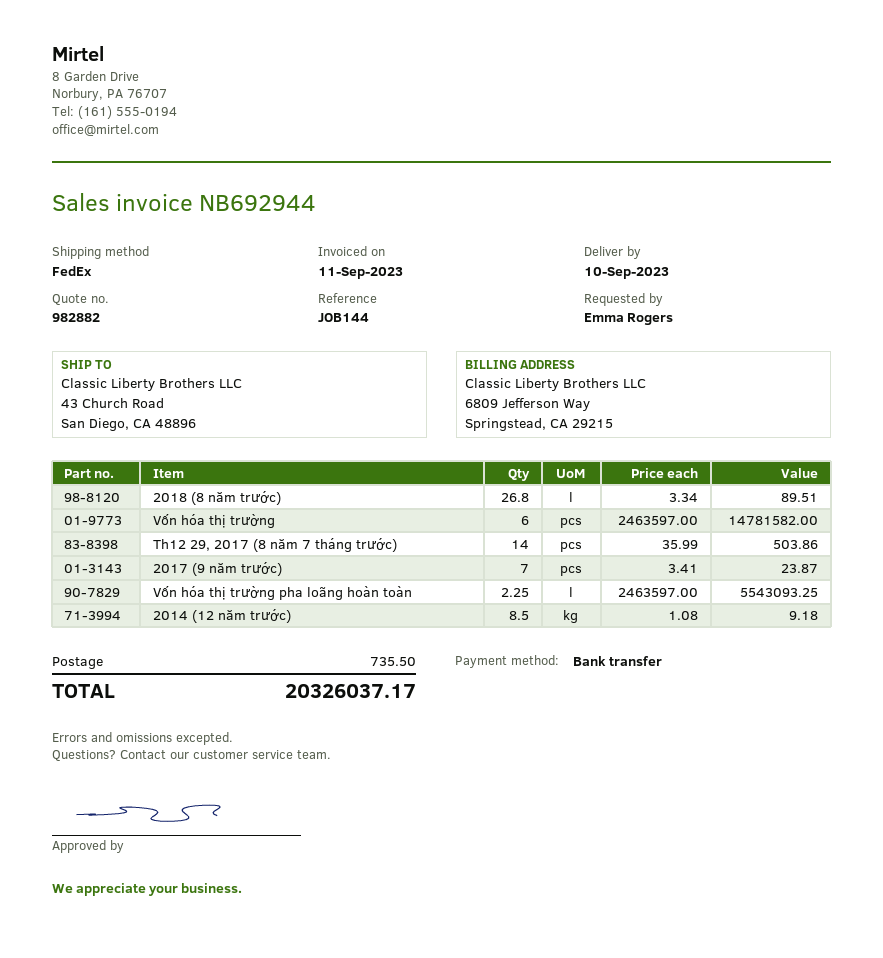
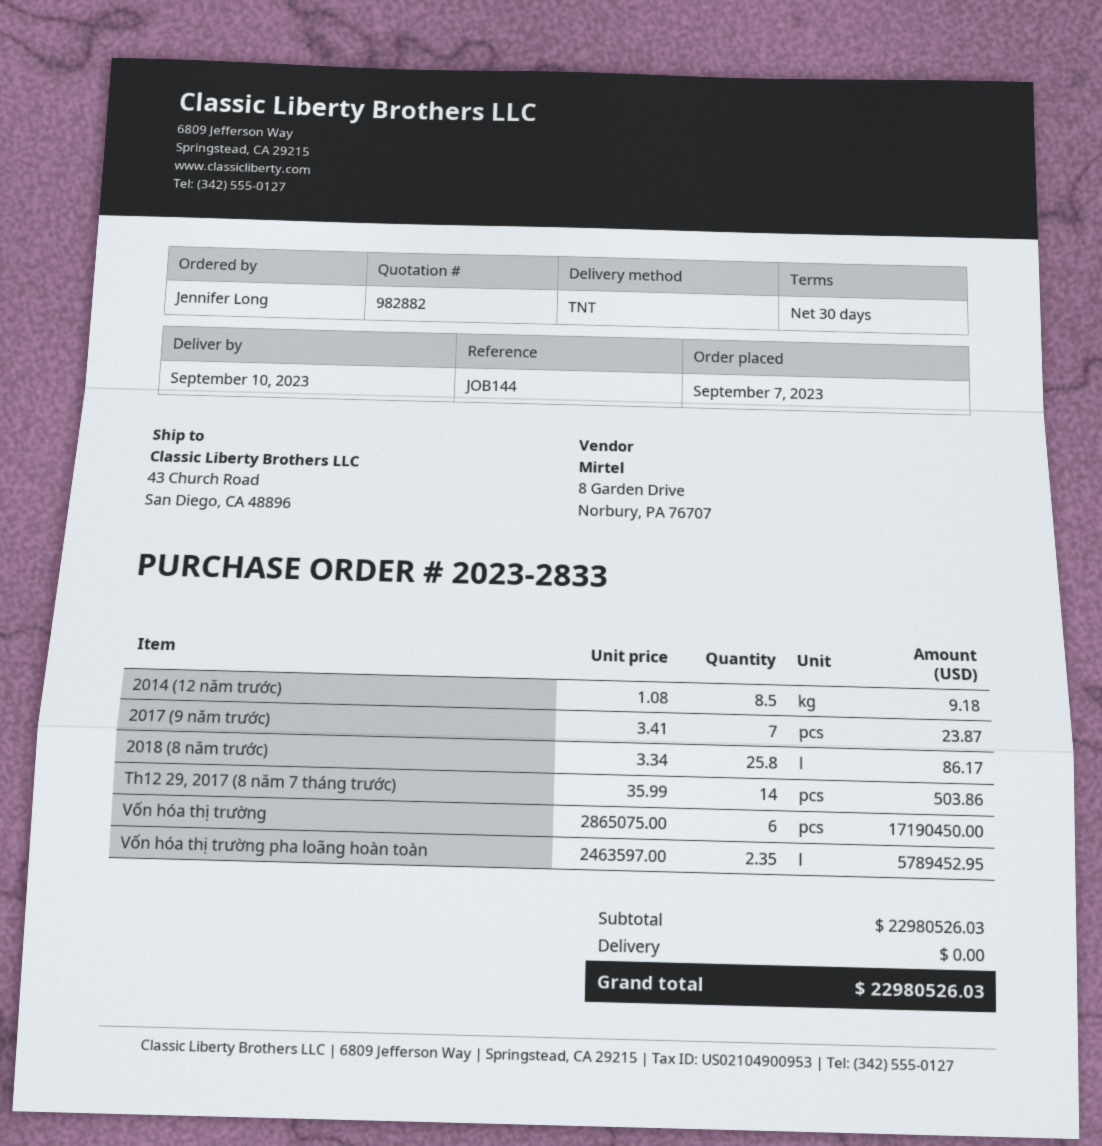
ordered by: Emma Rogers -> Jennifer Long
shipping method: FedEx -> TNT
2018 (8 năm trước): 26.8 x 3.34 = 89.51 -> 25.8 x 3.34 = 86.17
Vốn hóa thị trường: 6 x 2463597.00 = 14781582.00 -> 6 x 2865075.00 = 17190450.00
Vốn hóa thị trường pha loãng hoàn toàn: 2.25 x 2463597.00 = 5543093.25 -> 2.35 x 2463597.00 = 5789452.95
shipping: 735.50 -> 0.00
total: 20326037.17 -> 22980526.03

